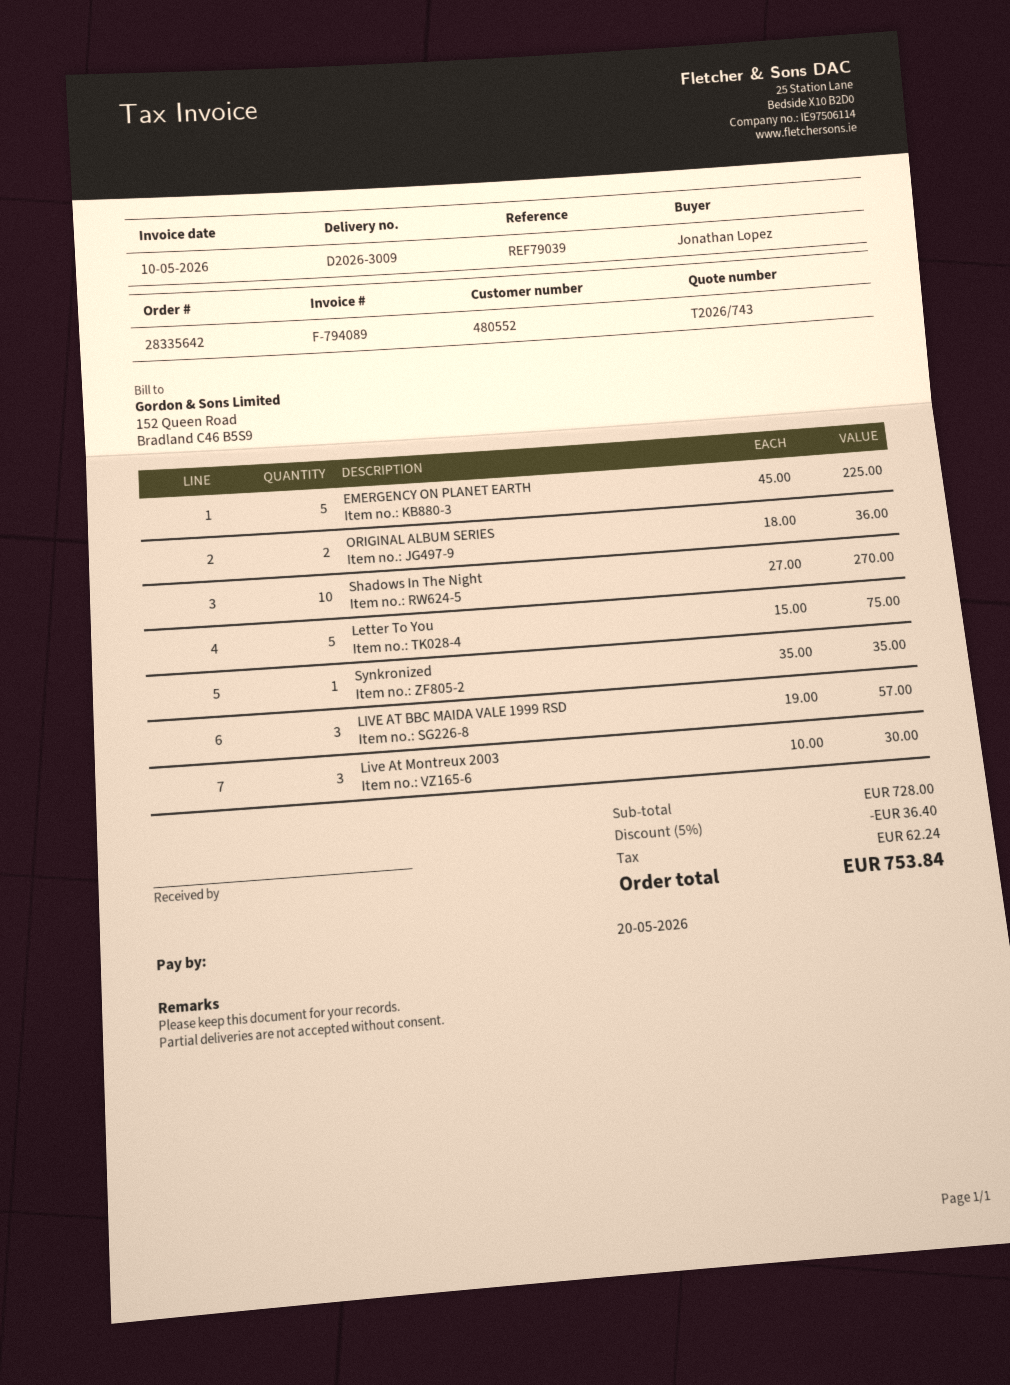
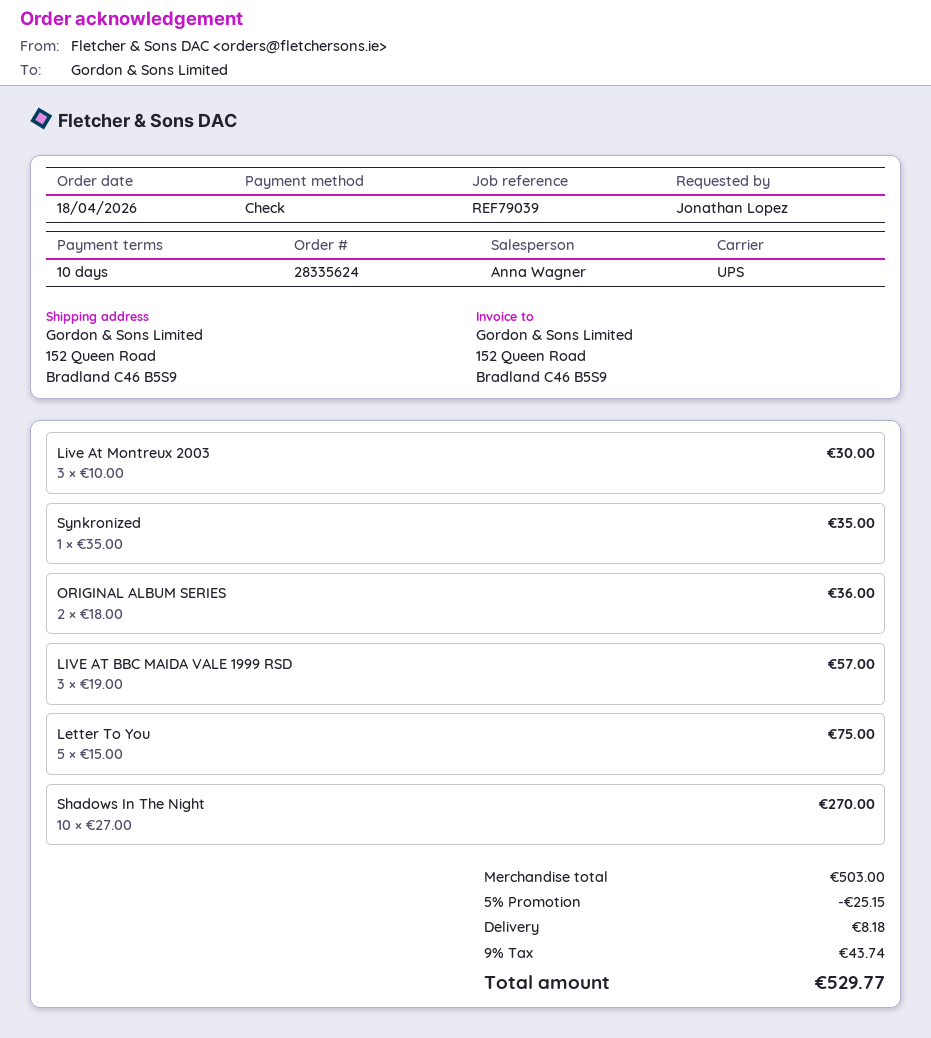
order number: 28335642 -> 28335624
EMERGENCY ON PLANET EARTH: 5 x 45.00 = 225.00 -> none
subtotal: 728.00 -> 503.00
discount: 5% = 36.40 -> 5% = 25.15
shipping: none -> 8.18
tax: 62.24 -> 43.74
total: 753.84 -> 529.77

